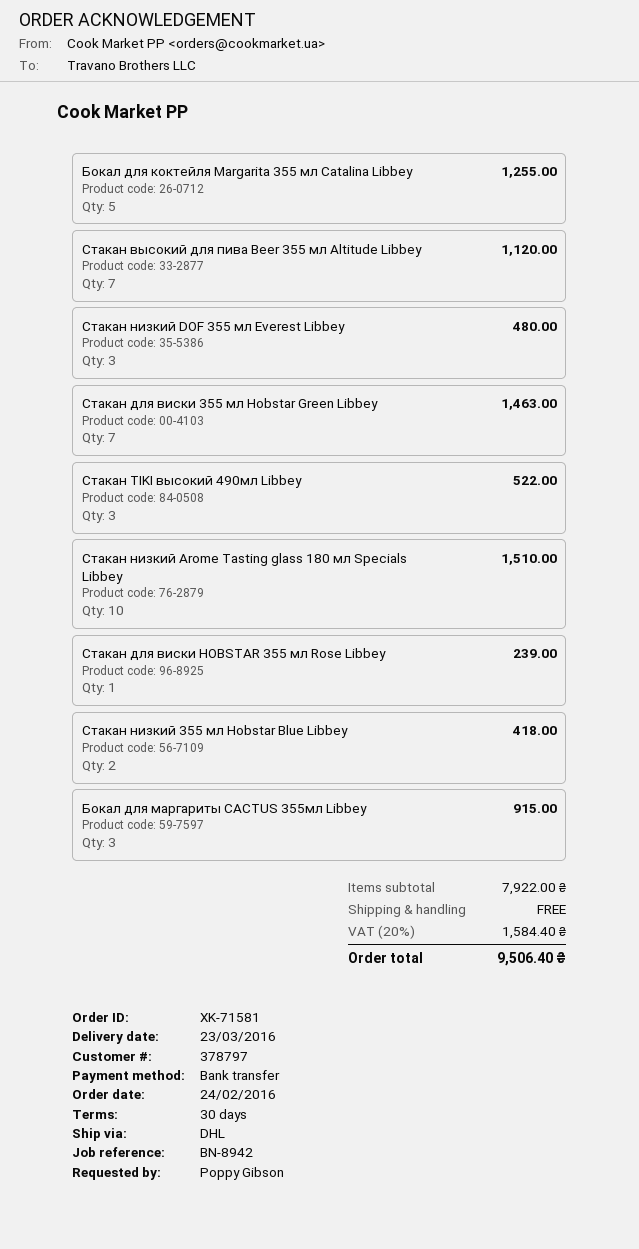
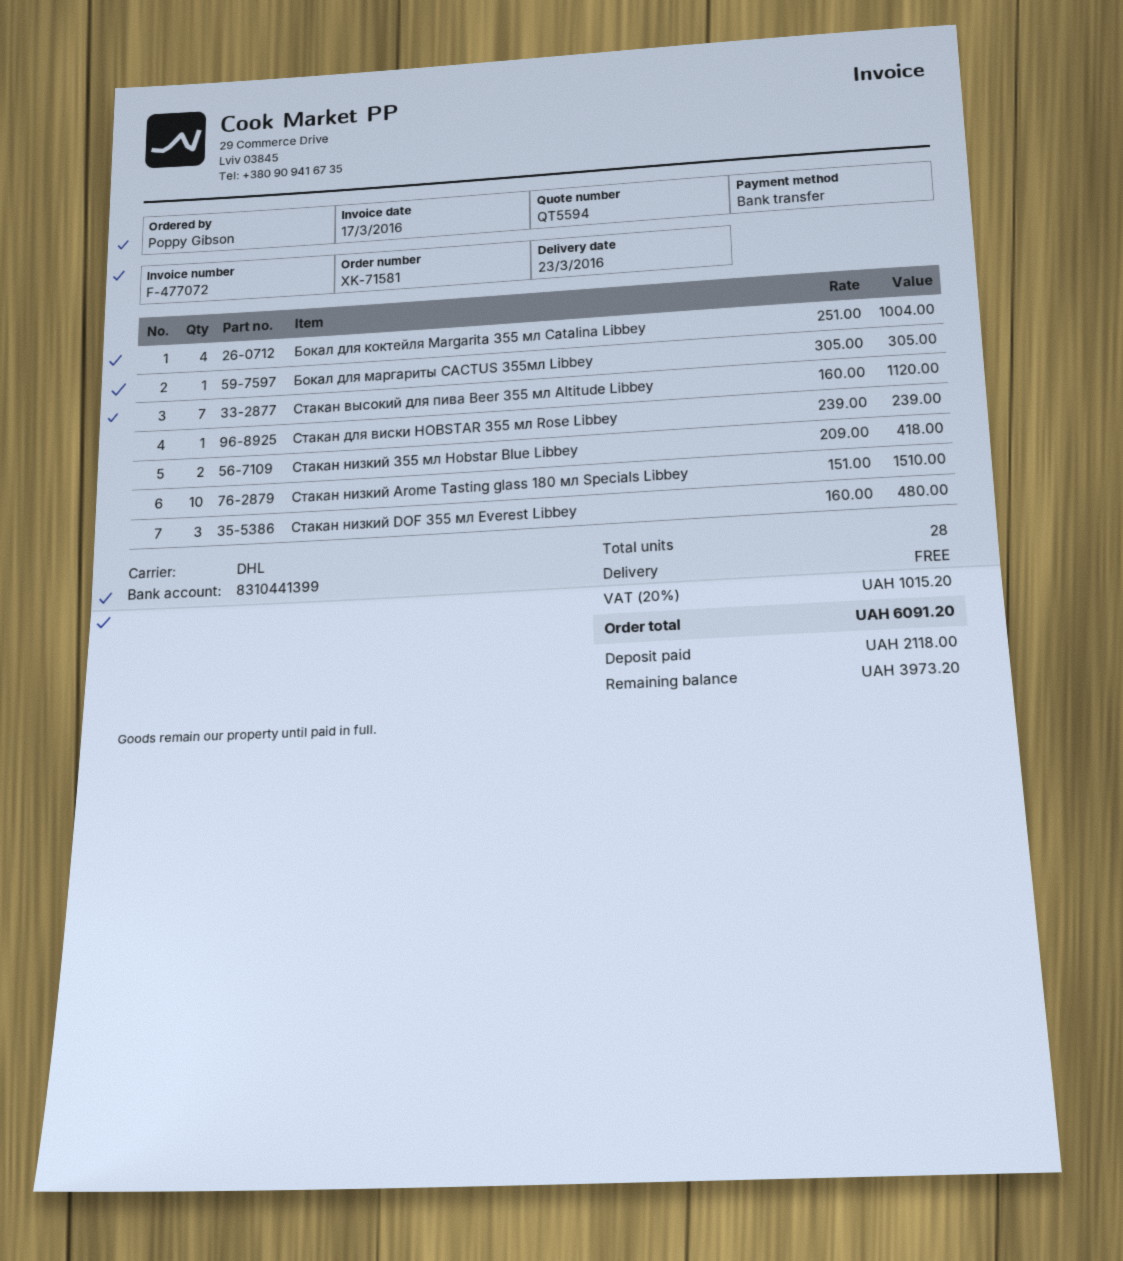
Бокал для коктейля Margarita 355 мл Catalina Libbey: 5 for 1255.00 -> 4 for 1004.00
Стакан для виски 355 мл Hobstar Green Libbey: 7 for 1463.00 -> none
Стакан TIKI высокий 490мл Libbey: 3 for 522.00 -> none
Бокал для маргариты CACTUS 355мл Libbey: 3 for 915.00 -> 1 for 305.00
tax: 20% = 1584.40 -> 20% = 1015.20
total: 9506.40 -> 6091.20

